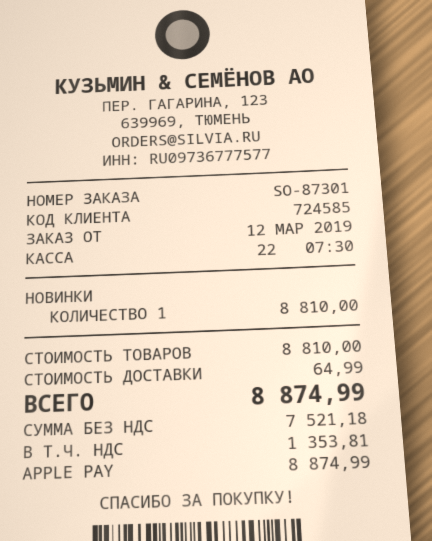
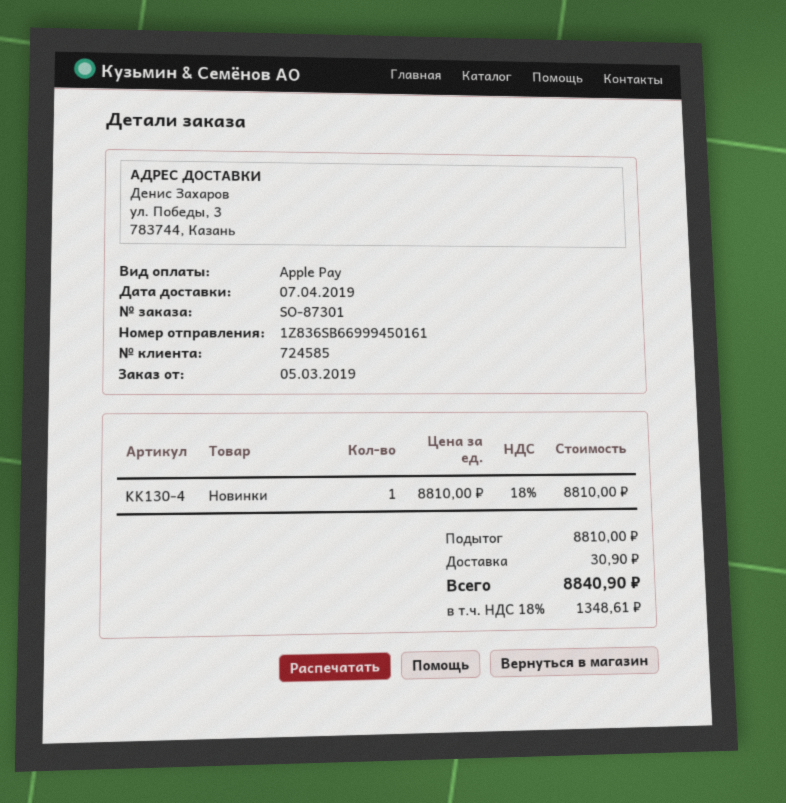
order date: 2019-03-12 -> 2019-03-05
shipping: 64.99 -> 30.90
tax: 1353.81 -> 1348.61
total: 8874.99 -> 8840.90

